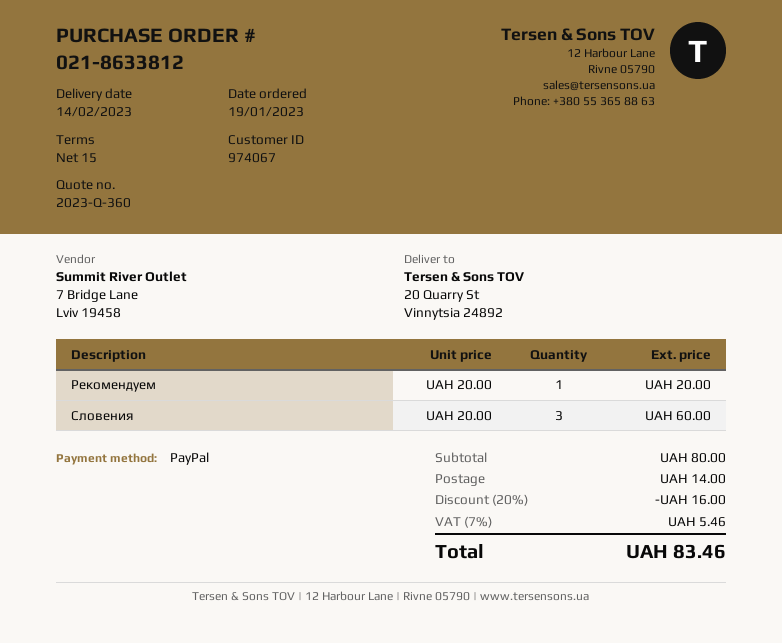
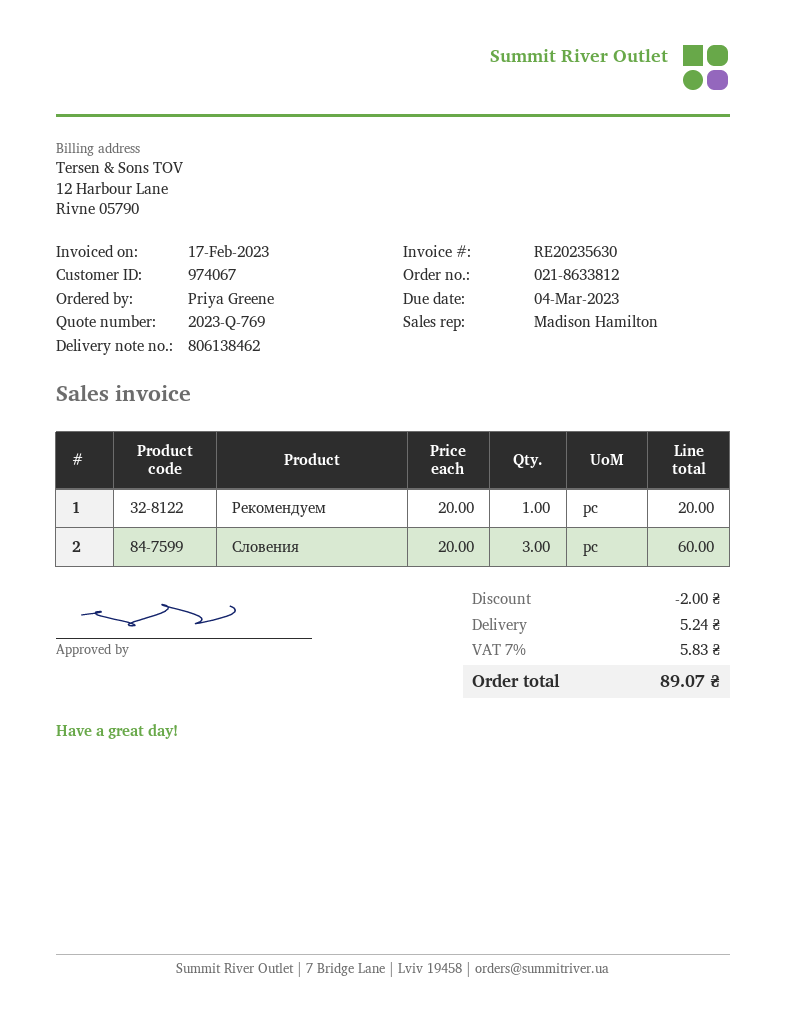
quote number: 2023-Q-360 -> 2023-Q-769
discount: 16.00 -> 2.00
shipping: 14.00 -> 5.24
tax: 7% = 5.46 -> 7% = 5.83
total: 83.46 -> 89.07

